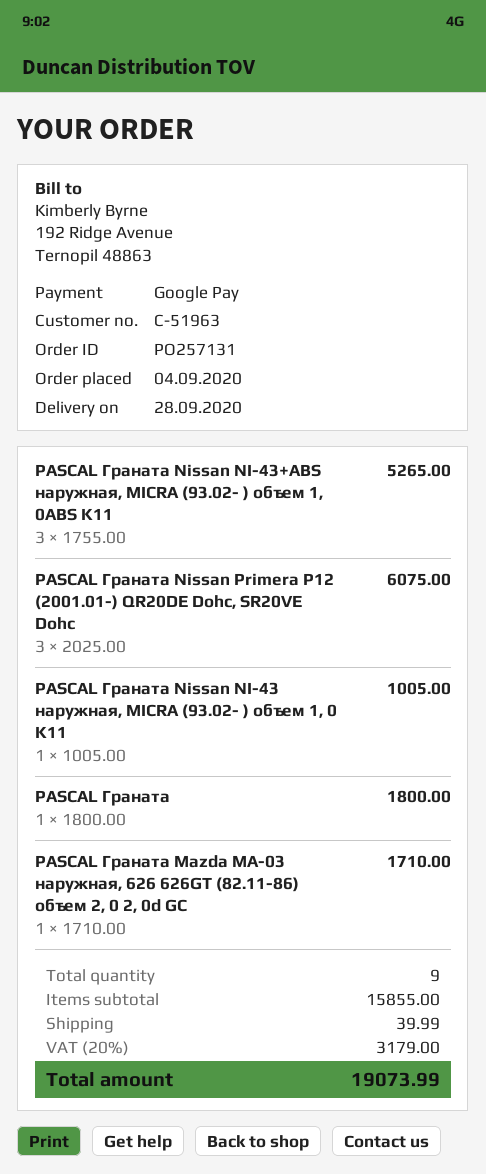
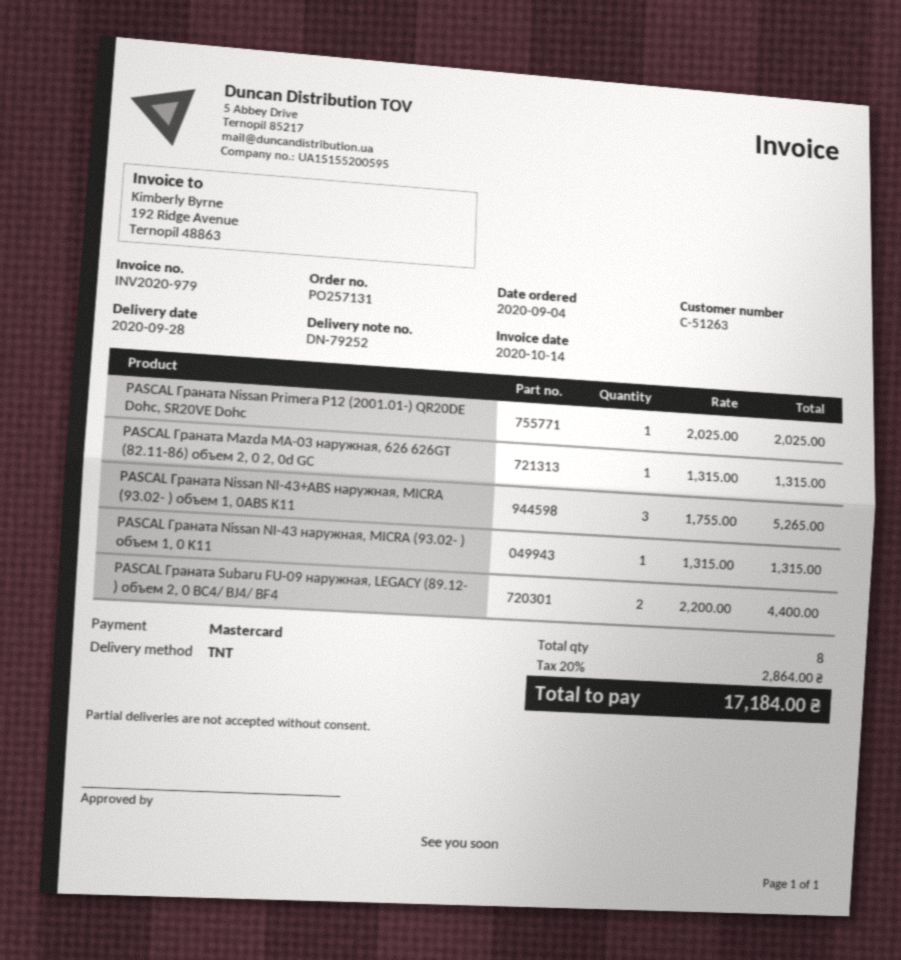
customer number: C-51963 -> C-51263
payment method: Google Pay -> Mastercard
PASCAL Граната Nissan Primera P12 (2001.01-) QR20DE Dohc, SR20VE Dohc: 3 x 2025.00 = 6075.00 -> 1 x 2025.00 = 2025.00
PASCAL Граната Nissan NI-43 наружная, MICRA (93.02- ) объем 1, 0 K11: 1 x 1005.00 = 1005.00 -> 1 x 1315.00 = 1315.00
PASCAL Граната: 1 x 1800.00 = 1800.00 -> none
PASCAL Граната Mazda MA-03 наружная, 626 626GT (82.11-86) объем 2, 0 2, 0d GC: 1 x 1710.00 = 1710.00 -> 1 x 1315.00 = 1315.00
PASCAL Граната Subaru FU-09 наружная, LEGACY (89.12- ) объем 2, 0 BC4/ BJ4/ BF4: none -> 2 x 2200.00 = 4400.00
total quantity: 9 -> 8
shipping: 39.99 -> none
tax: 20% = 3179.00 -> 20% = 2864.00
total: 19073.99 -> 17184.00

